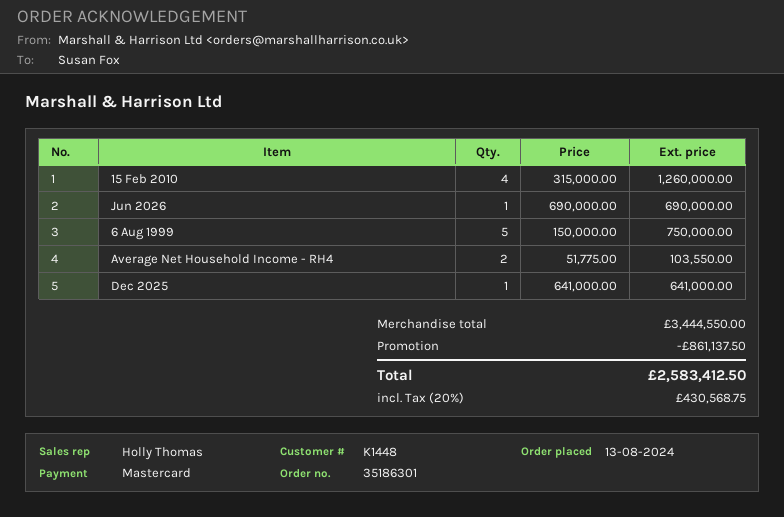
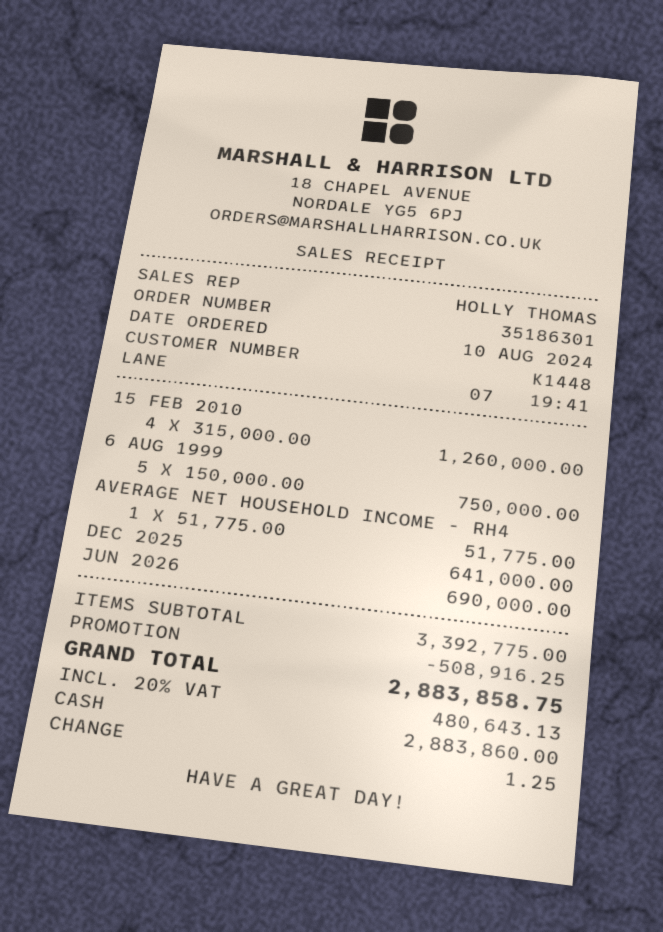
order date: 2024-08-13 -> 2024-08-10
payment method: Mastercard -> cash
Average Net Household Income - RH4: 2 x 51775.00 = 103550.00 -> 1 x 51775.00 = 51775.00
subtotal: 3444550.00 -> 3392775.00
discount: 861137.50 -> 508916.25
tax: 20% = 430568.75 -> 20% = 480643.13
total: 2583412.50 -> 2883858.75

